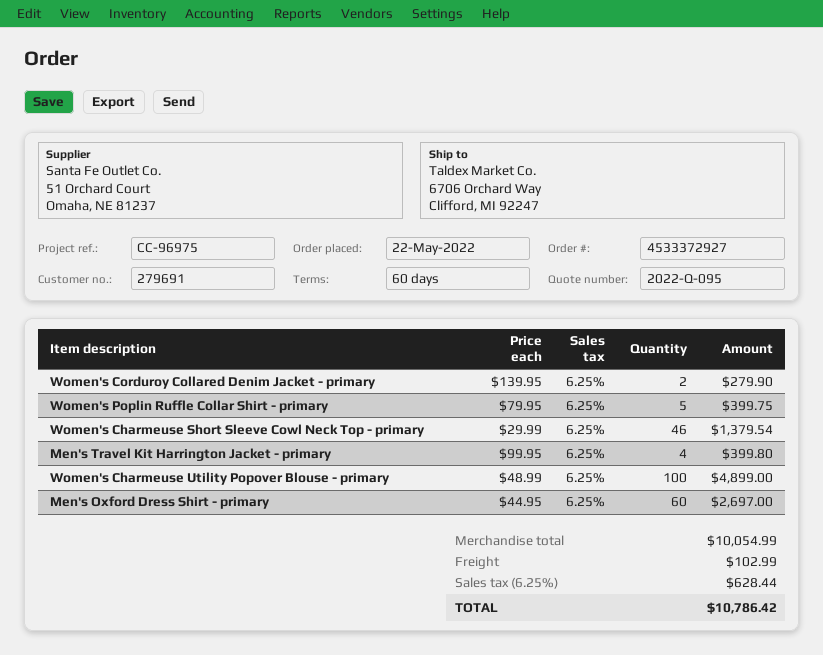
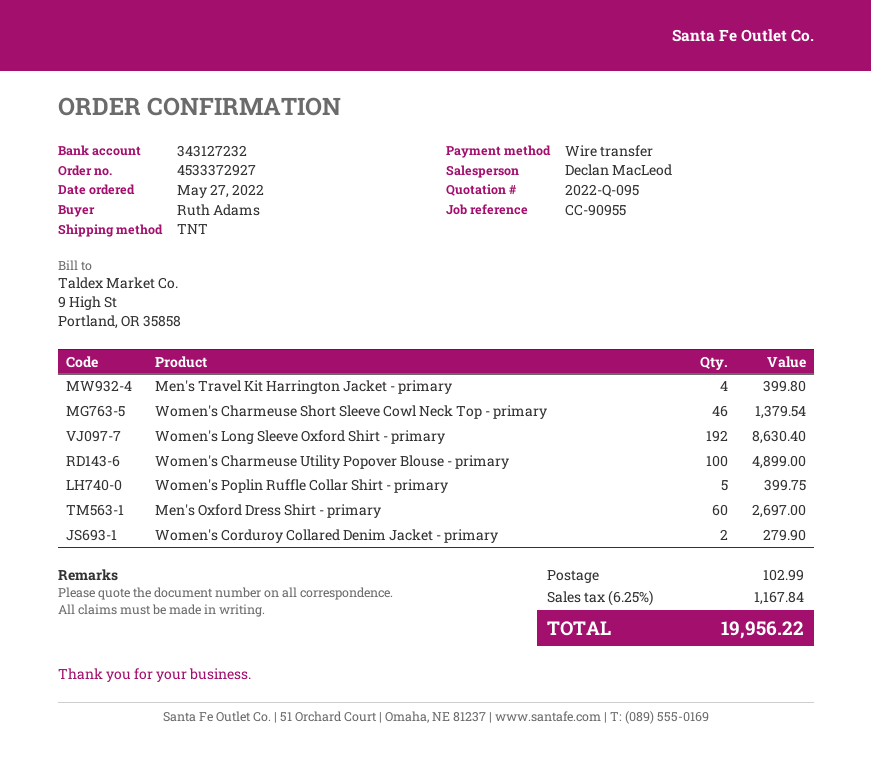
order date: 2022-05-22 -> 2022-05-27
reference: CC-96975 -> CC-90955
Women's Long Sleeve Oxford Shirt - primary: none -> 192 for 8630.40
tax: 6.25% = 628.44 -> 6.25% = 1167.84
total: 10786.42 -> 19956.22

